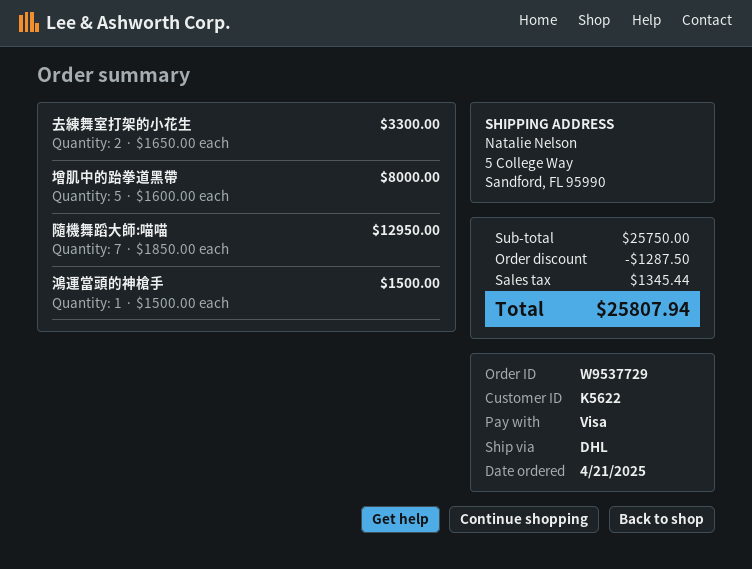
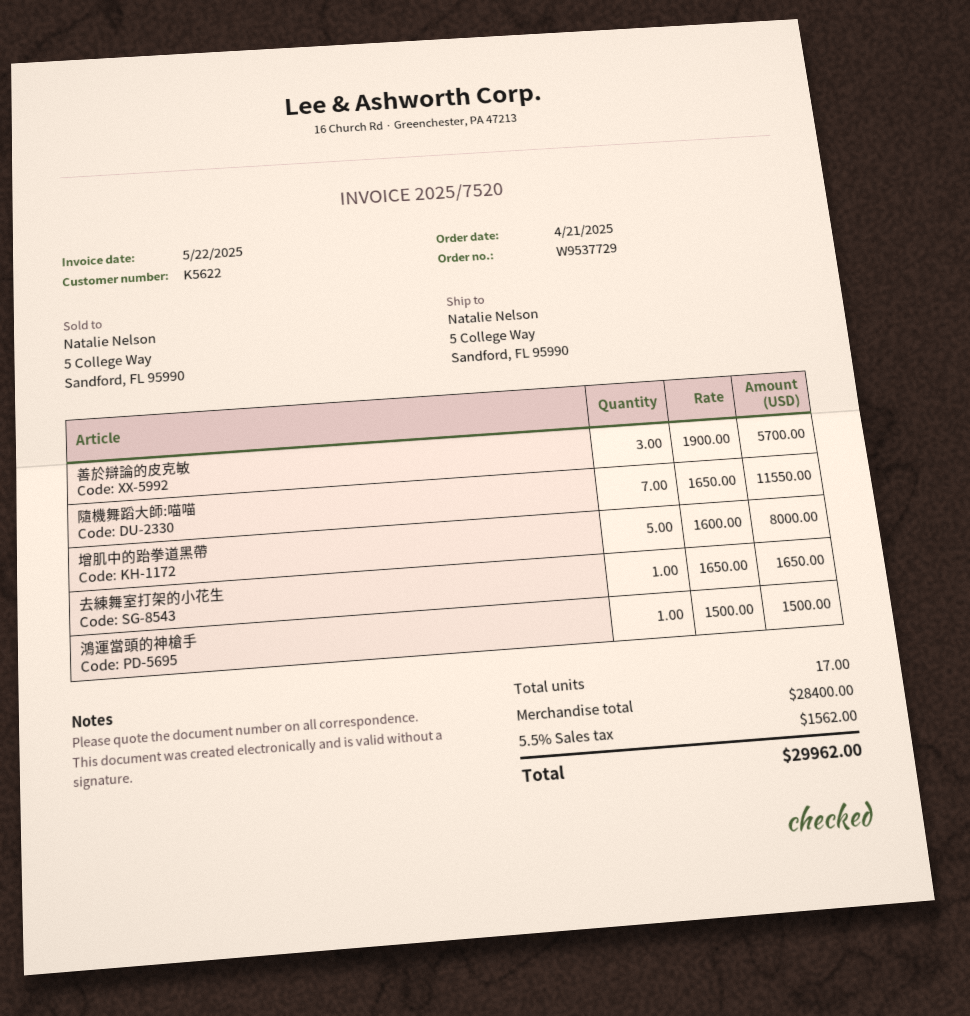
去練舞室打架的小花生: 2 x 1650.00 = 3300.00 -> 1 x 1650.00 = 1650.00
隨機舞蹈大師:喵喵: 7 x 1850.00 = 12950.00 -> 7 x 1650.00 = 11550.00
善於辯論的皮克敏: none -> 3 x 1900.00 = 5700.00
subtotal: 25750.00 -> 28400.00
discount: 1287.50 -> none
tax: 1345.44 -> 1562.00
total: 25807.94 -> 29962.00

